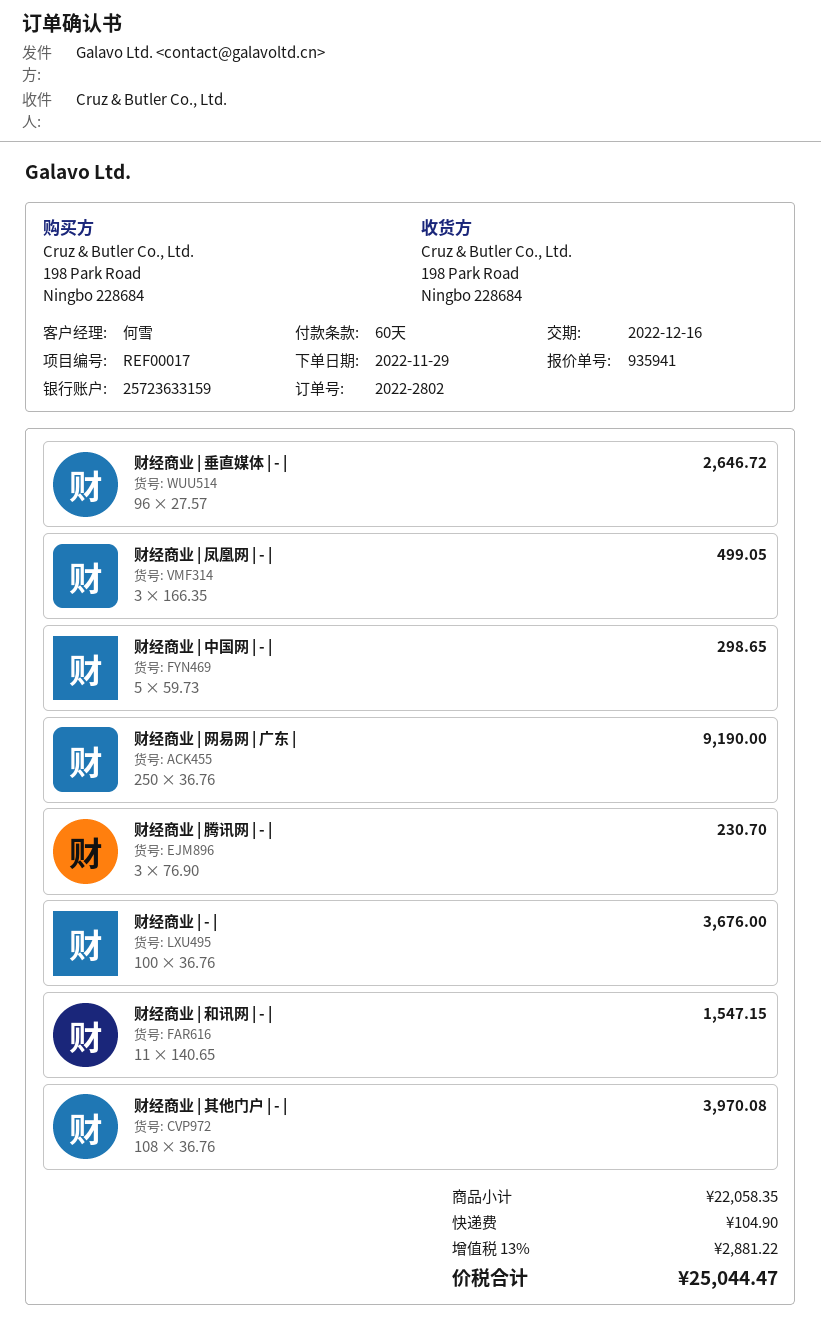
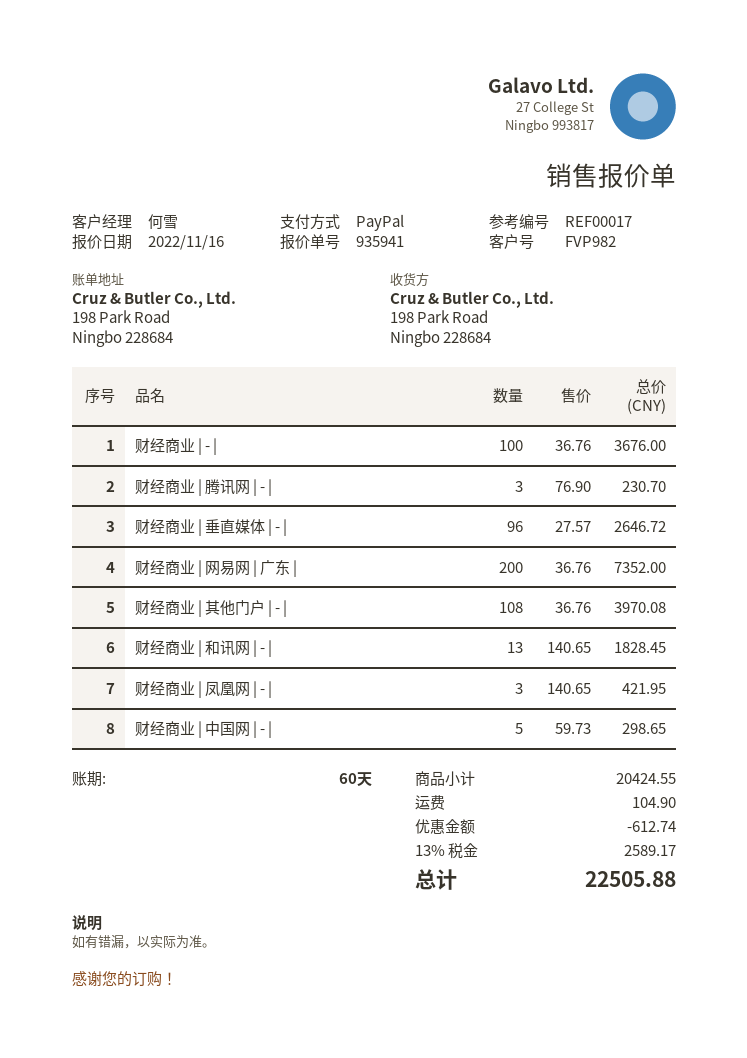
财经商业 | 凤凰网 | - |: 3 x 166.35 = 499.05 -> 3 x 140.65 = 421.95
财经商业 | 网易网 | 广东 |: 250 x 36.76 = 9190.00 -> 200 x 36.76 = 7352.00
财经商业 | 和讯网 | - |: 11 x 140.65 = 1547.15 -> 13 x 140.65 = 1828.45
subtotal: 22058.35 -> 20424.55
discount: none -> 612.74
tax: 13% = 2881.22 -> 13% = 2589.17
total: 25044.47 -> 22505.88

